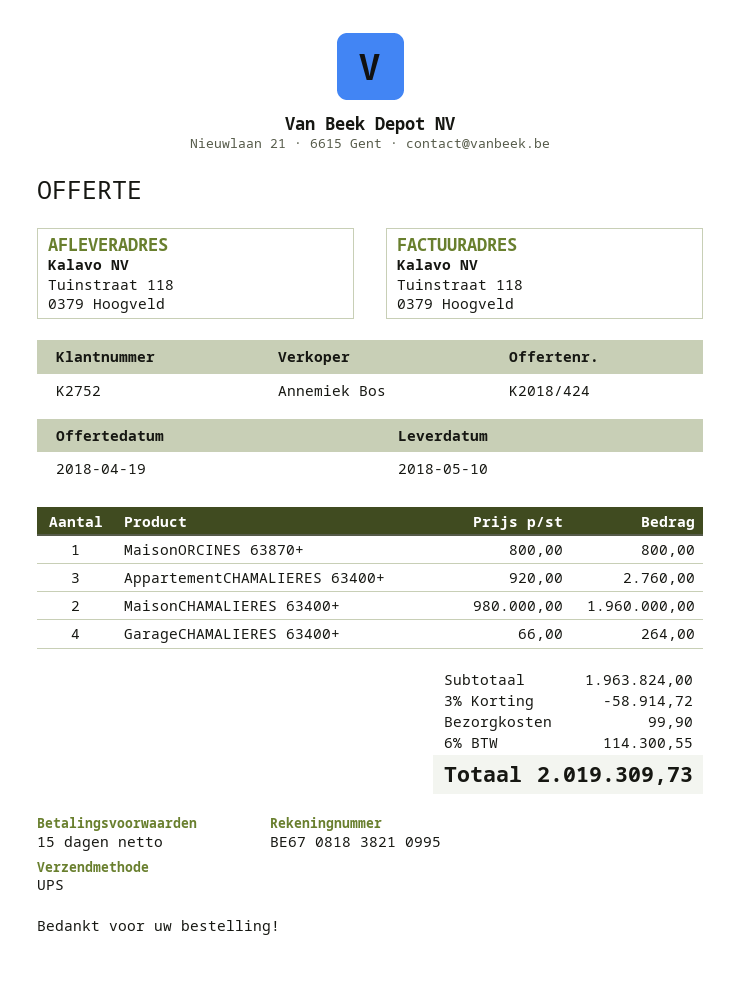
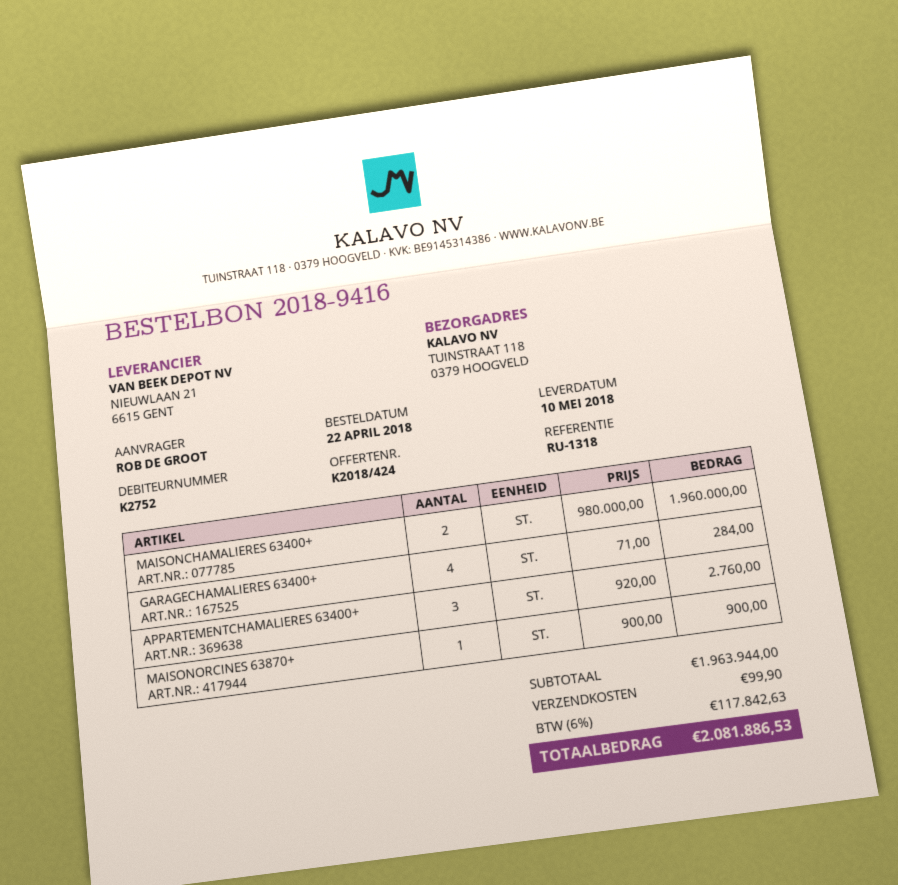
MaisonORCINES 63870+: 1 x 800.00 = 800.00 -> 1 x 900.00 = 900.00
GarageCHAMALIERES 63400+: 4 x 66.00 = 264.00 -> 4 x 71.00 = 284.00
subtotal: 1963824.00 -> 1963944.00
discount: 3% = 58914.72 -> none
tax: 6% = 114300.55 -> 6% = 117842.63
total: 2019309.73 -> 2081886.53

